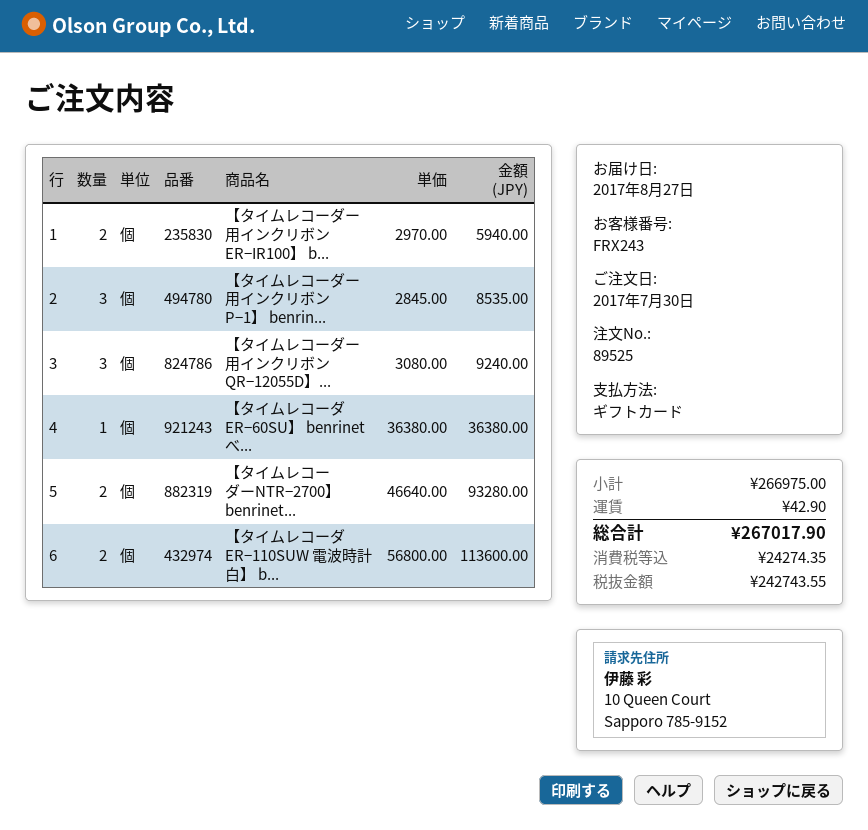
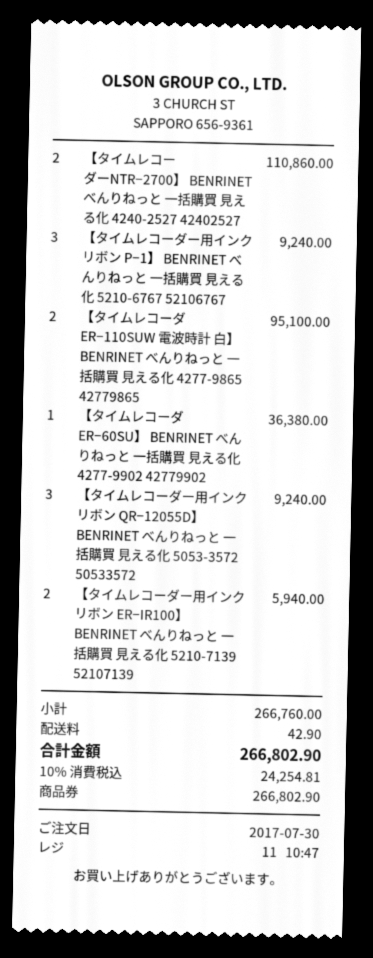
【タイムレコーダー用インクリボン P−1】 benrin...: 3 for 8535.00 -> 3 for 9240.00
【タイムレコーダーNTR−2700】 benrinet...: 2 for 93280.00 -> 2 for 110860.00
【タイムレコーダ ER−110SUW 電波時計 白】 b...: 2 for 113600.00 -> 2 for 95100.00
subtotal: 266975.00 -> 266760.00
tax: 24274.35 -> 24254.81
total: 267017.90 -> 266802.90

